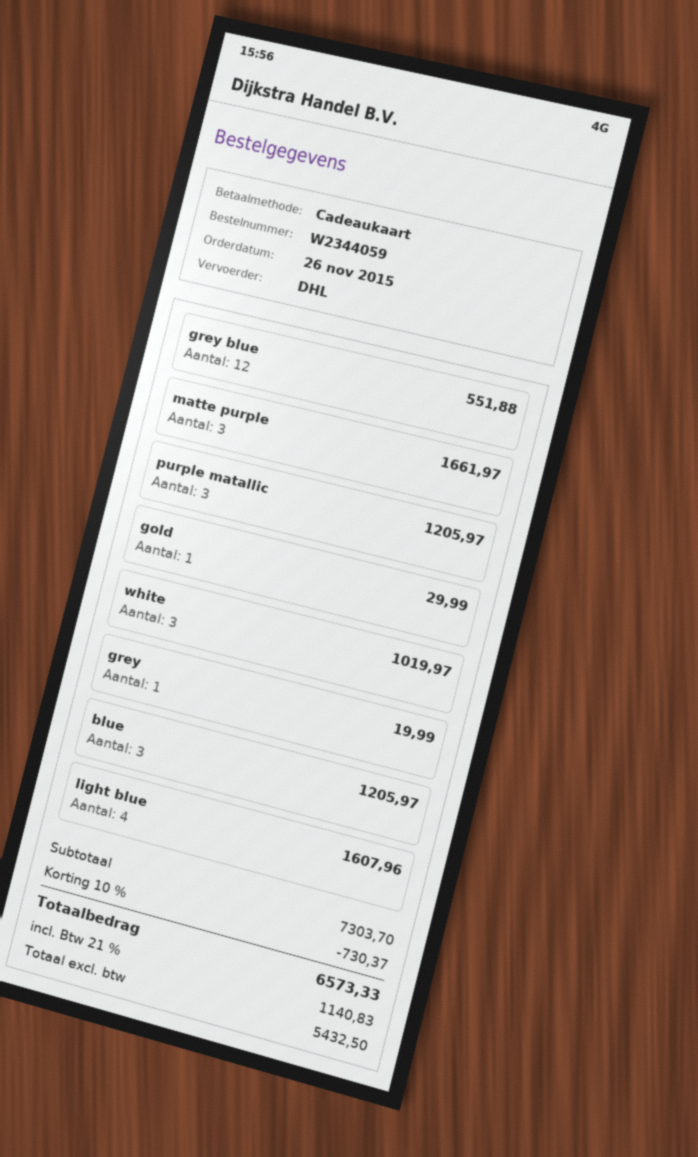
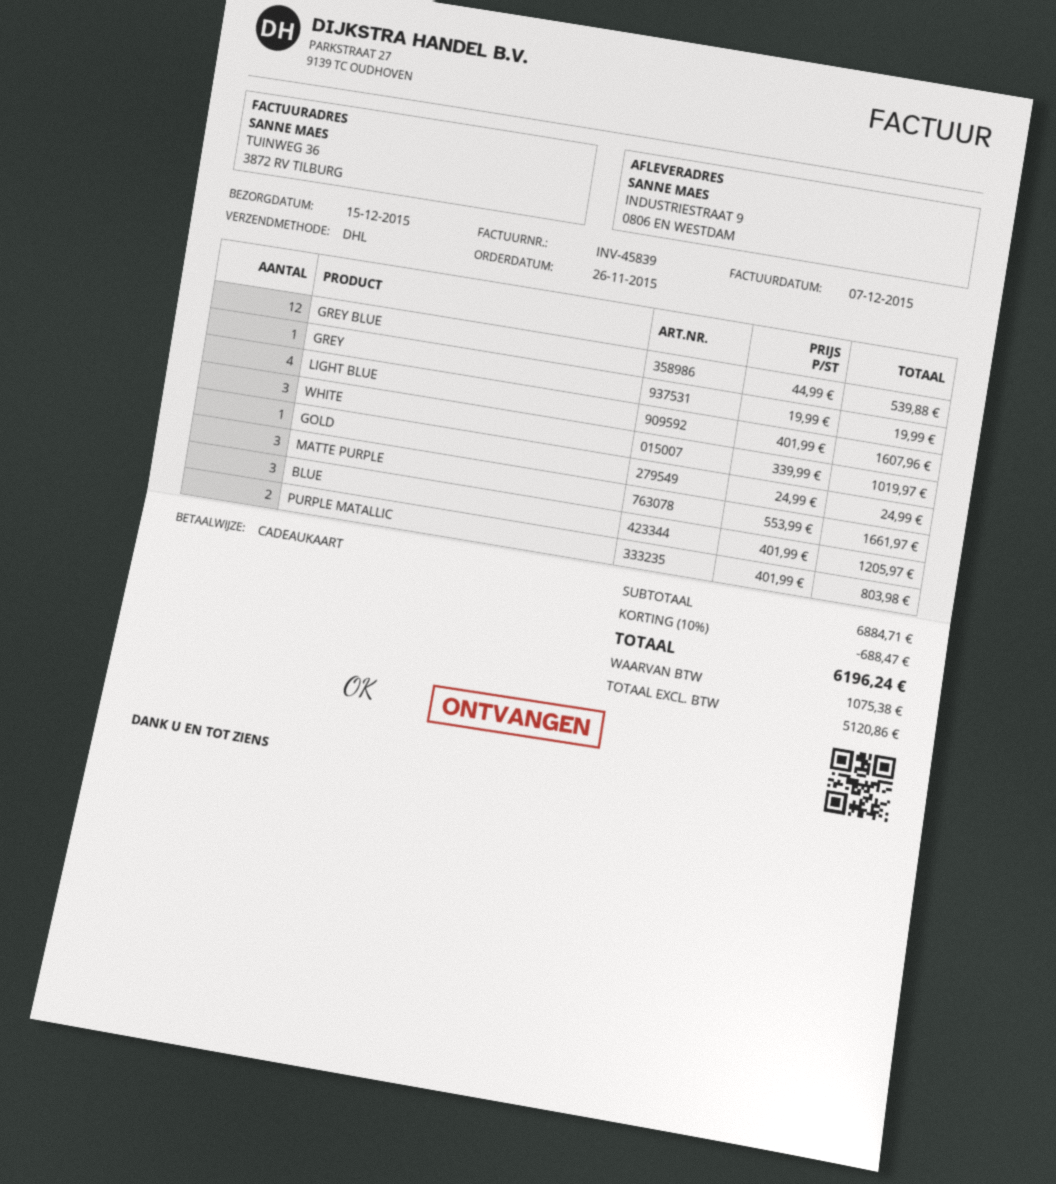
grey blue: 12 for 551.88 -> 12 for 539.88
purple matallic: 3 for 1205.97 -> 2 for 803.98
gold: 1 for 29.99 -> 1 for 24.99
subtotal: 7303.70 -> 6884.71
discount: 10% = 730.37 -> 10% = 688.47
net: 5432.50 -> 5120.86
tax: 1140.83 -> 1075.38
total: 6573.33 -> 6196.24

